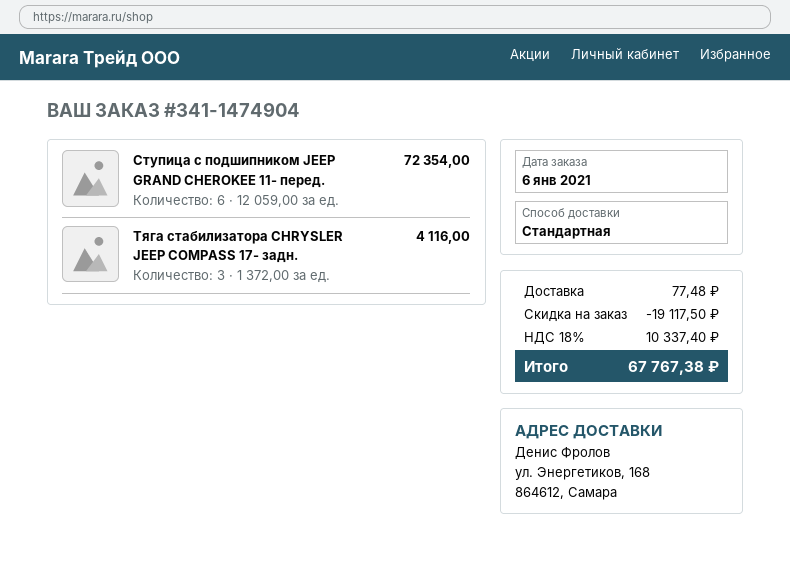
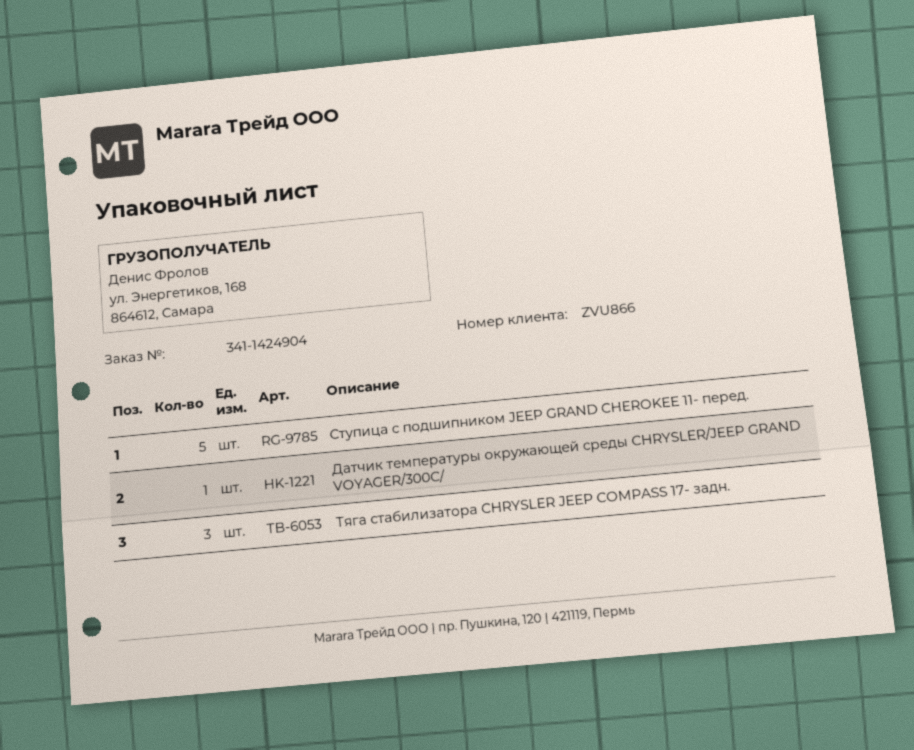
order number: 341-1474904 -> 341-1424904
Ступица с подшипником JEEP GRAND CHEROKEE 11- перед.: 6 -> 5
Датчик температуры окружающей среды CHRYSLER/JEEP GRAND VOYAGER/300C/: none -> 1

